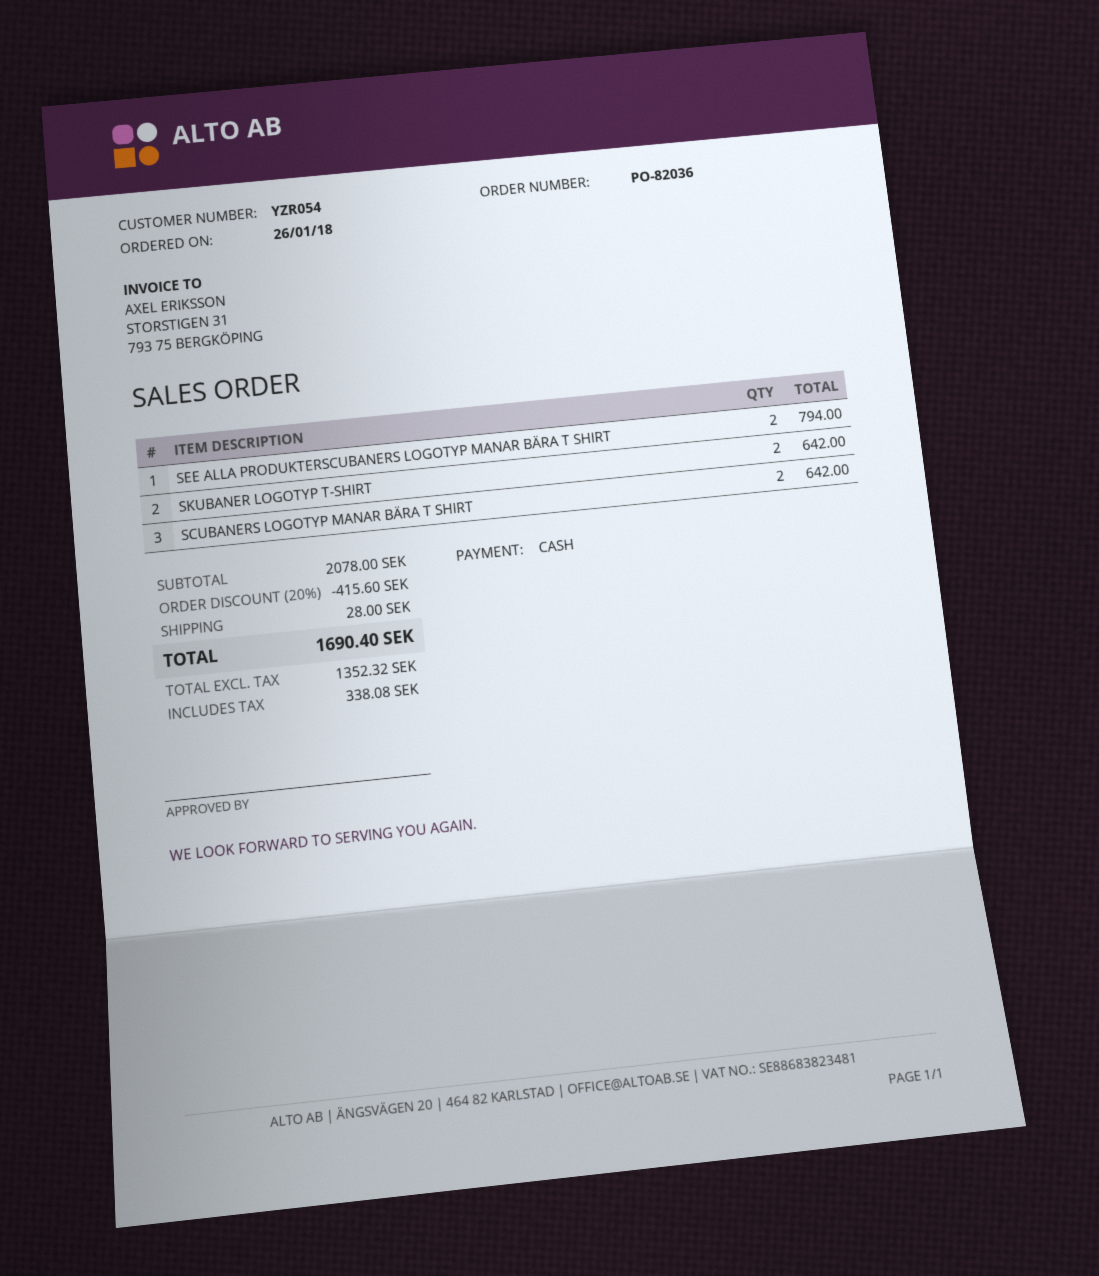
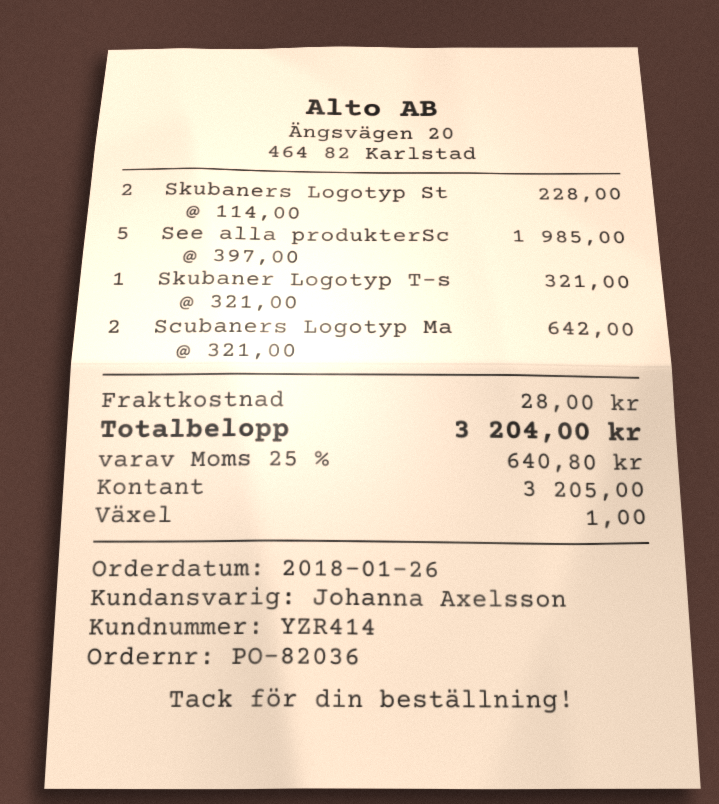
customer number: YZR054 -> YZR414
SEE ALLA PRODUKTERSCUBANERS LOGOTYP MANAR BÄRA T SHIRT: 2 for 794.00 -> 5 for 1985.00
SKUBANER LOGOTYP T-SHIRT: 2 for 642.00 -> 1 for 321.00
Skubaners Logotyp St: none -> 2 for 228.00
discount: 20% = 415.60 -> none
tax: 338.08 -> 640.80
total: 1690.40 -> 3204.00

